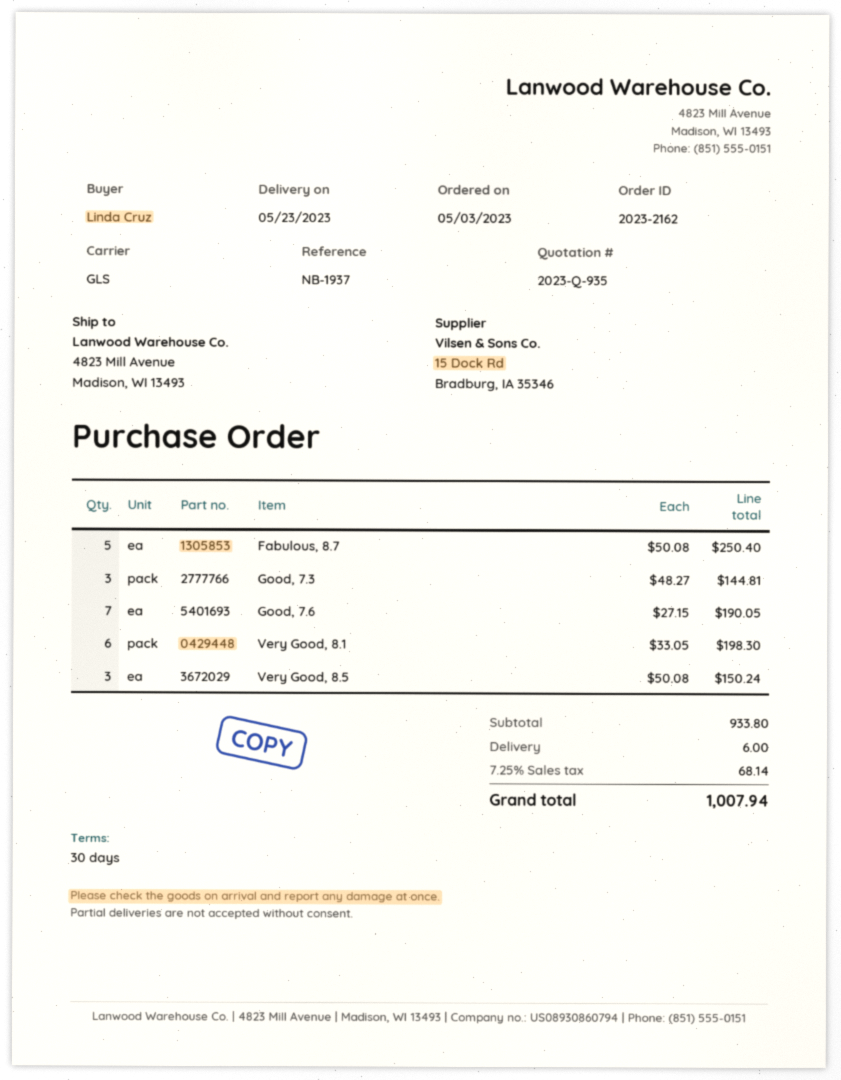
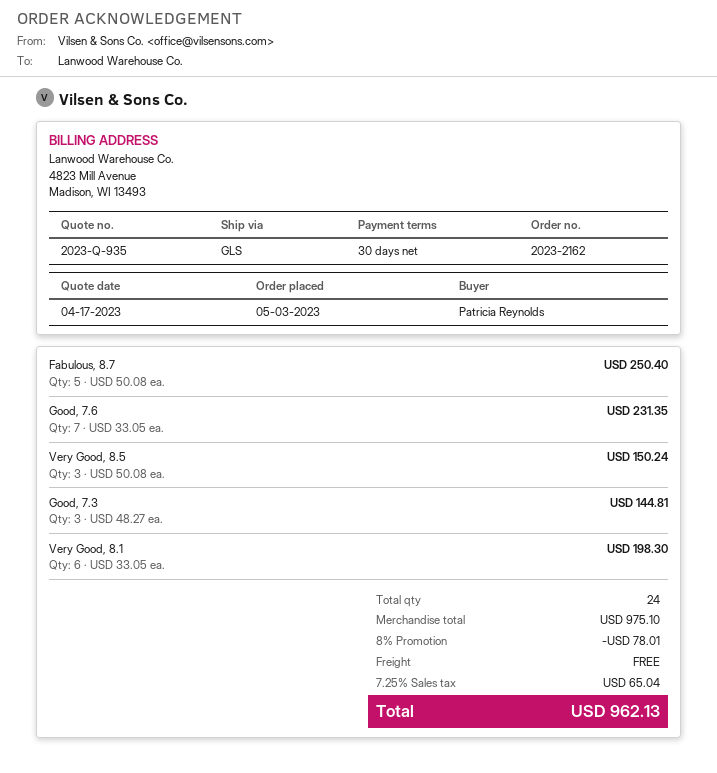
ordered by: Linda Cruz -> Patricia Reynolds
Good, 7.6: 7 x 27.15 = 190.05 -> 7 x 33.05 = 231.35
subtotal: 933.80 -> 975.10
discount: none -> 8% = 78.01
shipping: 6.00 -> 0.00
tax: 7.25% = 68.14 -> 7.25% = 65.04
total: 1007.94 -> 962.13

